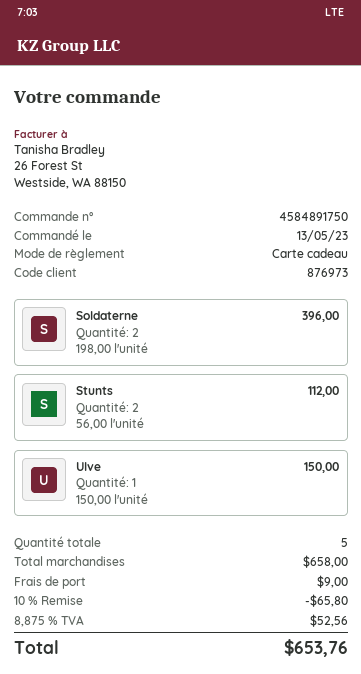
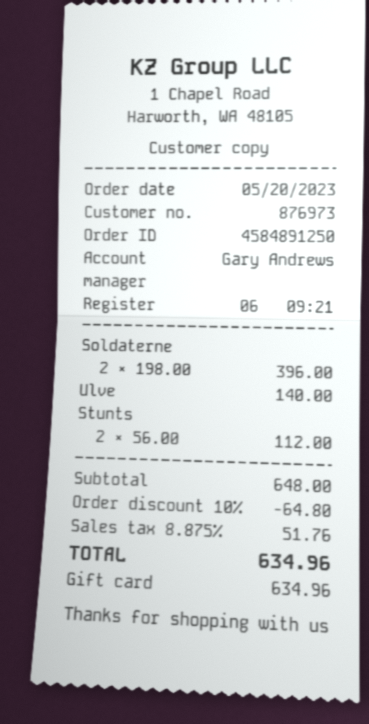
order number: 4584891750 -> 4584891250
order date: 2023-05-13 -> 2023-05-20
Ulve: 1 x 150.00 = 150.00 -> 1 x 140.00 = 140.00
subtotal: 658.00 -> 648.00
discount: 10% = 65.80 -> 10% = 64.80
shipping: 9.00 -> none
tax: 8.875% = 52.56 -> 8.875% = 51.76
total: 653.76 -> 634.96

